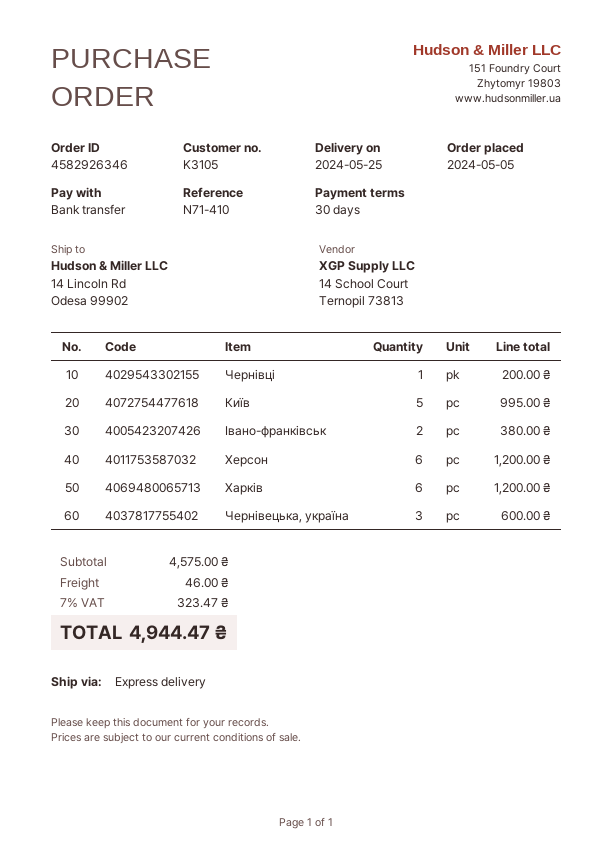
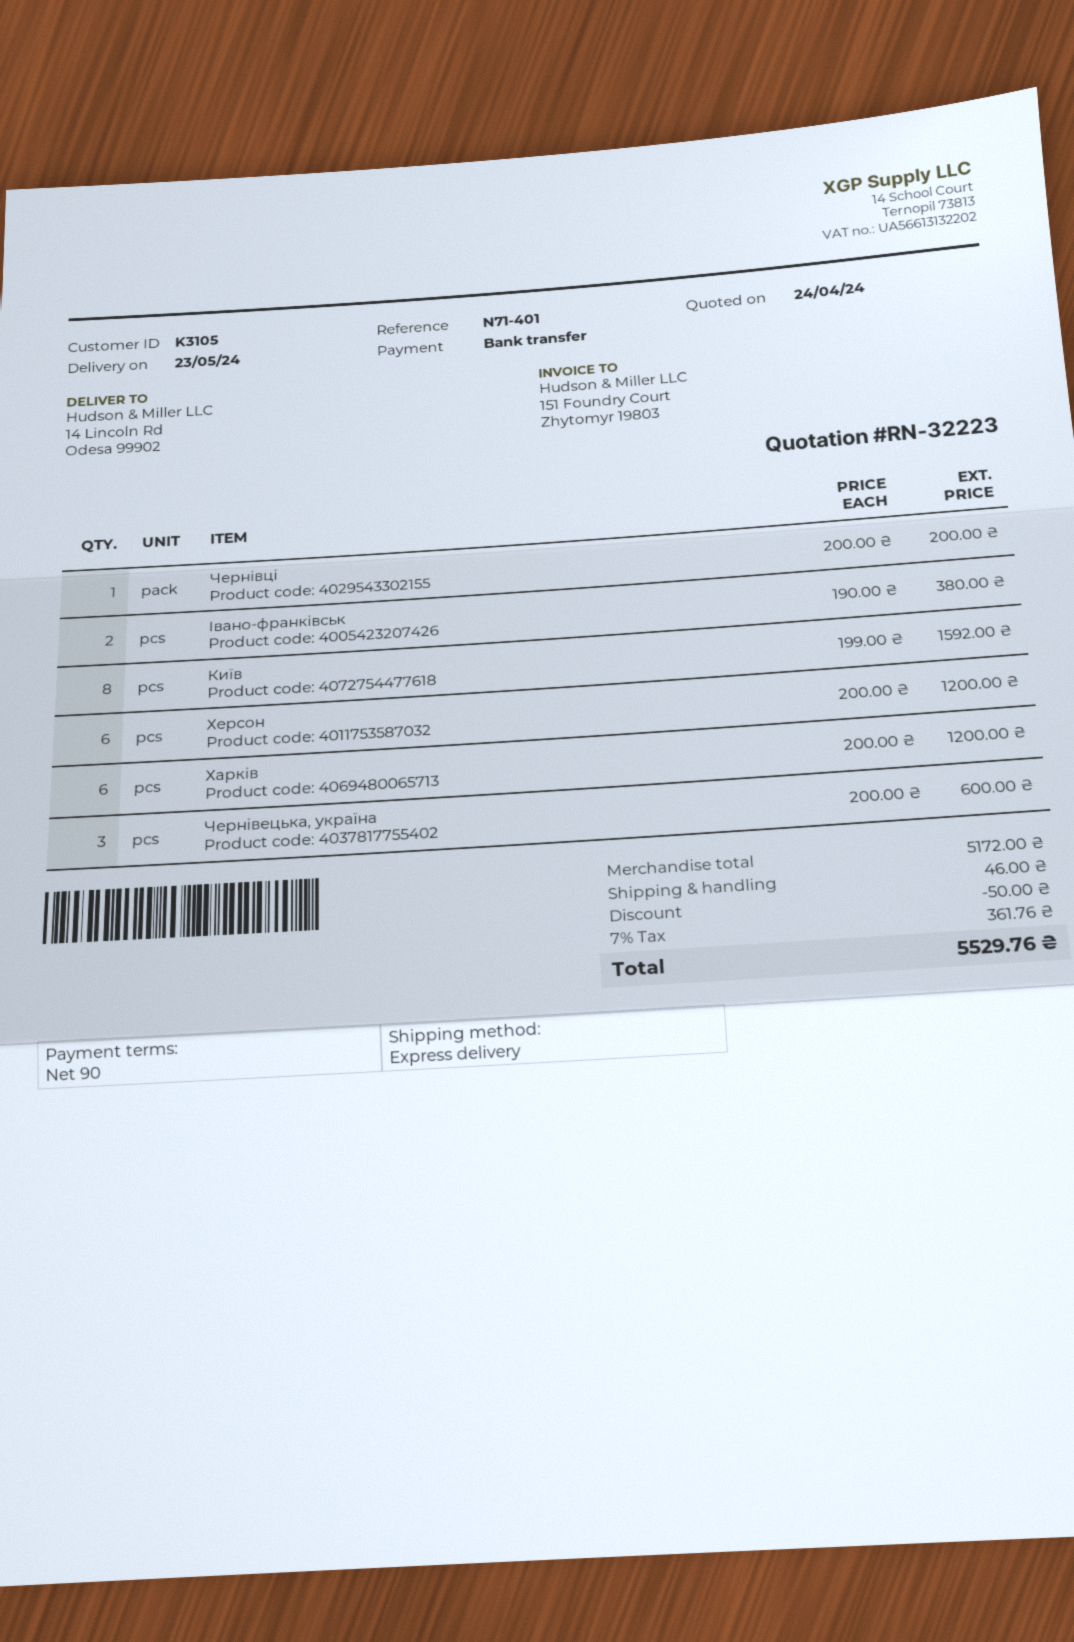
delivery date: 2024-05-25 -> 2024-05-23
payment terms: 30 days -> 90 days
reference: N71-410 -> N71-401
Київ: 5 for 995.00 -> 8 for 1592.00
subtotal: 4575.00 -> 5172.00
discount: none -> 50.00
tax: 7% = 323.47 -> 7% = 361.76
total: 4944.47 -> 5529.76

